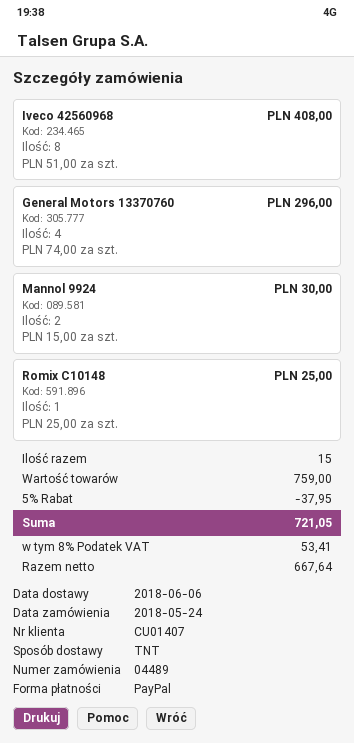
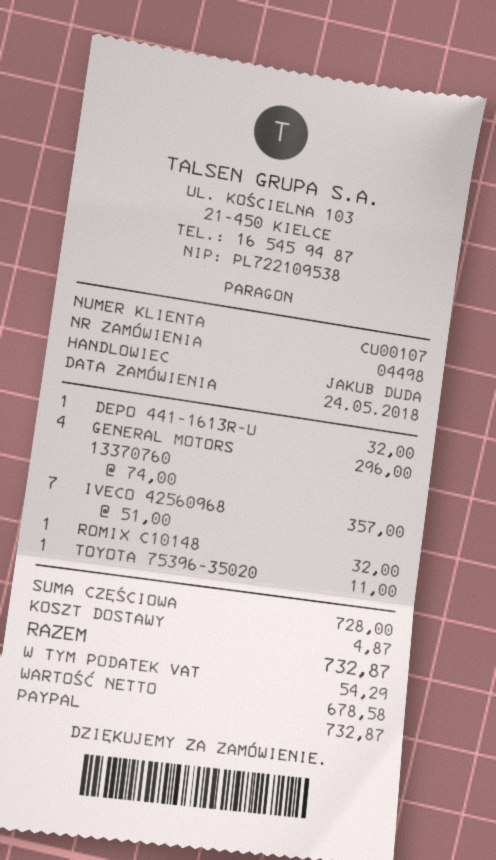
order number: 04489 -> 04498
customer number: CU01407 -> CU00107
Iveco 42560968: 8 x 51.00 = 408.00 -> 7 x 51.00 = 357.00
Mannol 9924: 2 x 15.00 = 30.00 -> none
Romix C10148: 1 x 25.00 = 25.00 -> 1 x 32.00 = 32.00
DEPO 441-1613R-U: none -> 1 x 32.00 = 32.00
TOYOTA 75396-35020: none -> 1 x 11.00 = 11.00
subtotal: 759.00 -> 728.00
discount: 5% = 37.95 -> none
shipping: none -> 4.87
net: 667.64 -> 678.58
tax: 53.41 -> 54.29
total: 721.05 -> 732.87

